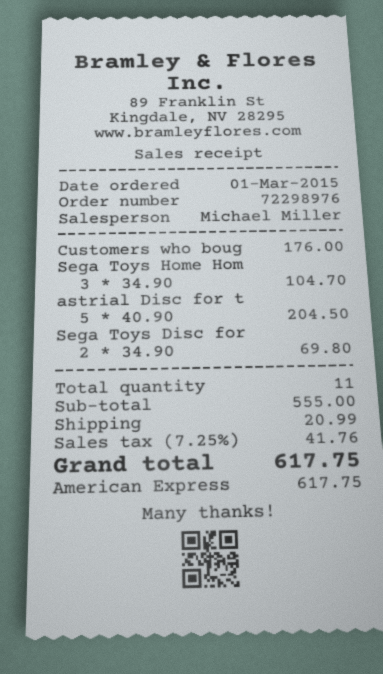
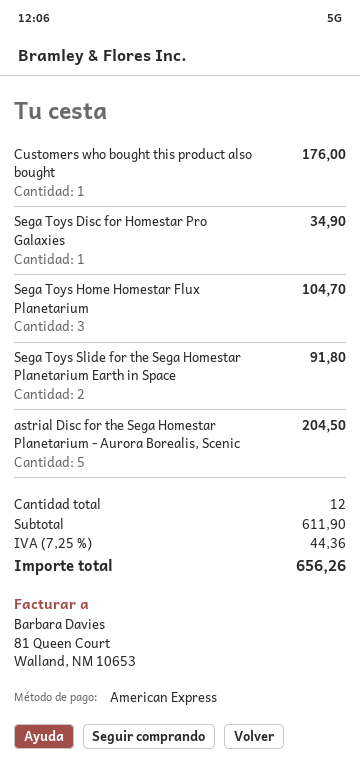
Sega Toys Disc for: 2 for 69.80 -> 1 for 34.90
Sega Toys Slide for the Sega Homestar Planetarium Earth in Space: none -> 2 for 91.80
total quantity: 11 -> 12
subtotal: 555.00 -> 611.90
shipping: 20.99 -> none
tax: 7.25% = 41.76 -> 7.25% = 44.36
total: 617.75 -> 656.26

